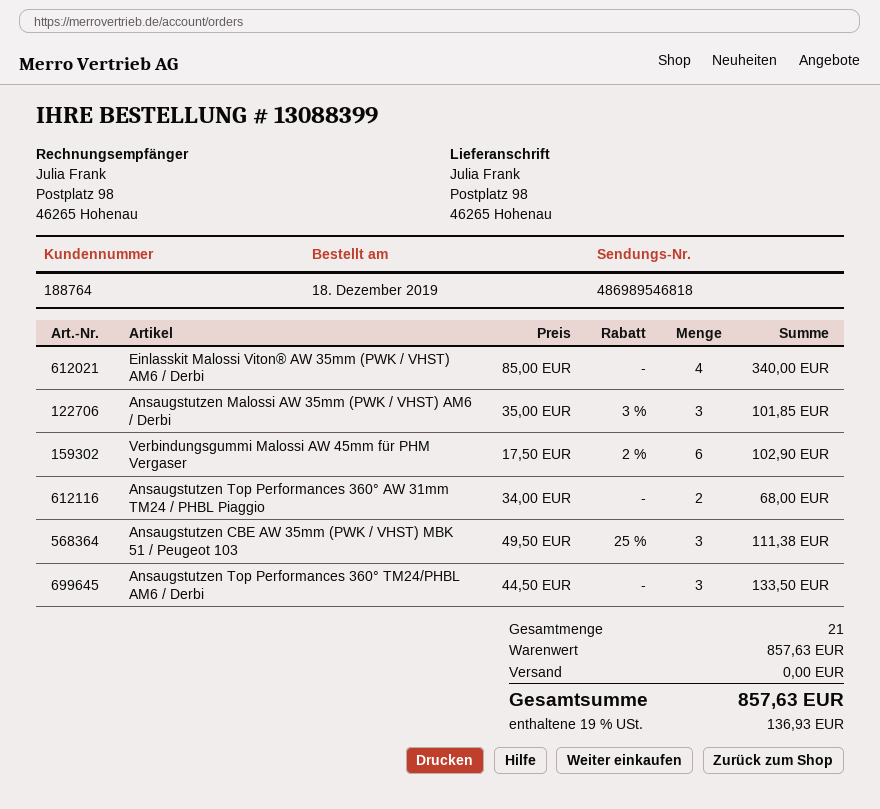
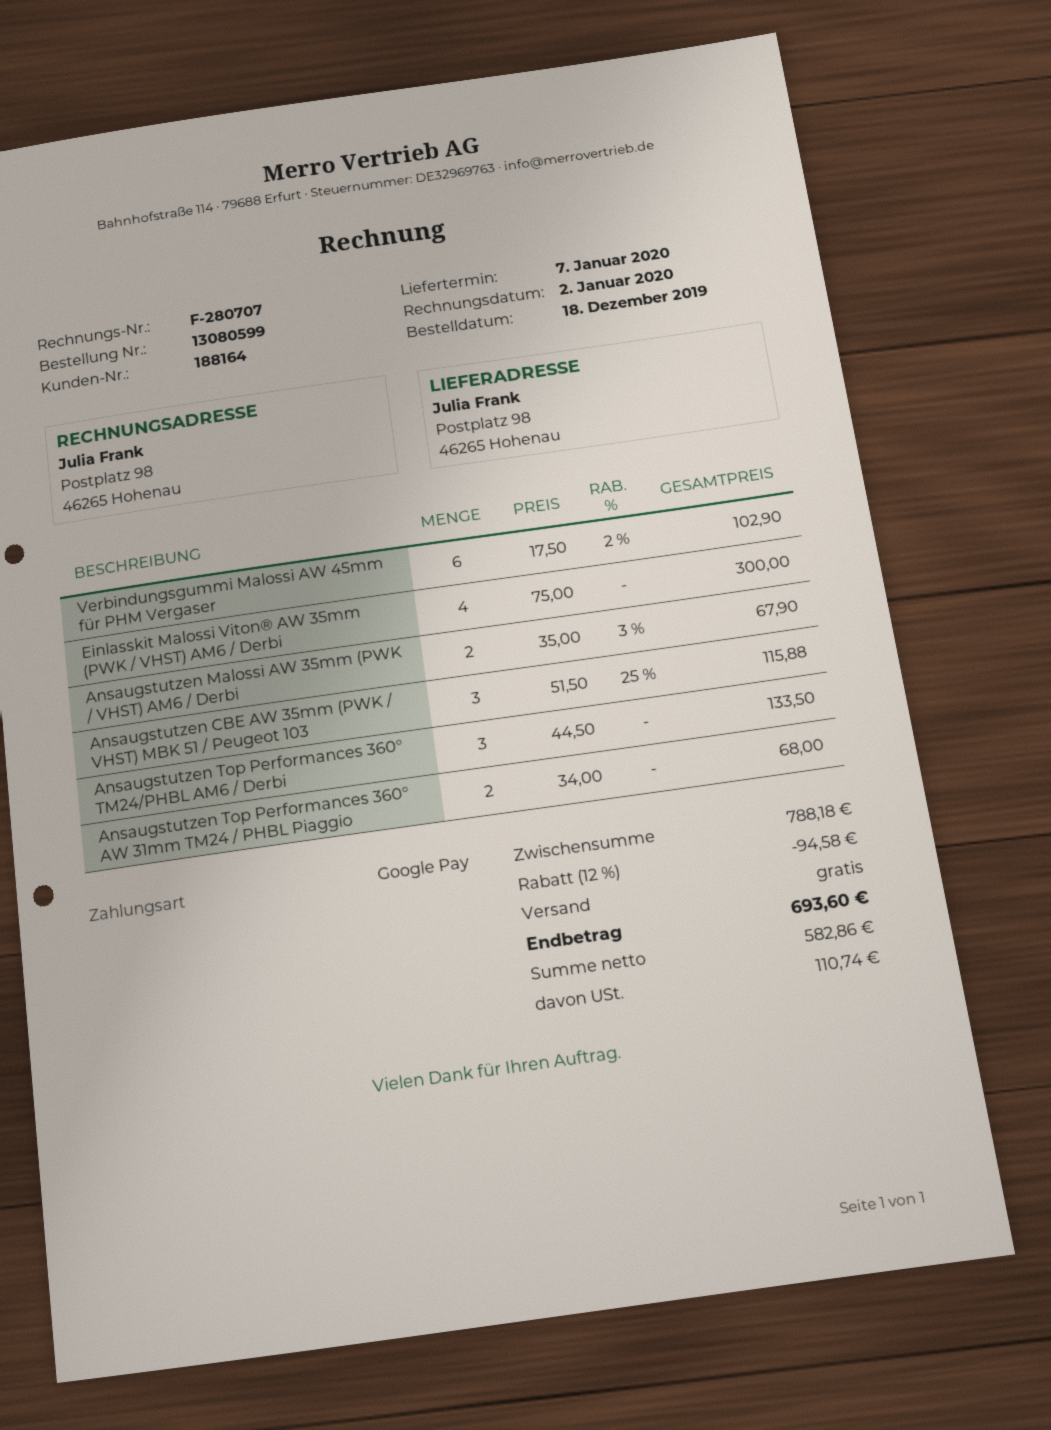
order number: 13088399 -> 13080599
customer number: 188764 -> 188164
Einlasskit Malossi Viton® AW 35mm (PWK / VHST) AM6 / Derbi: 4 x 85.00 = 340.00 -> 4 x 75.00 = 300.00
Ansaugstutzen Malossi AW 35mm (PWK / VHST) AM6 / Derbi: 3 x 35.00 - 3% = 101.85 -> 2 x 35.00 - 3% = 67.90
Ansaugstutzen CBE AW 35mm (PWK / VHST) MBK 51 / Peugeot 103: 3 x 49.50 - 25% = 111.38 -> 3 x 51.50 - 25% = 115.88
subtotal: 857.63 -> 788.18
discount: none -> 12% = 94.58
tax: 136.93 -> 110.74
total: 857.63 -> 693.60

